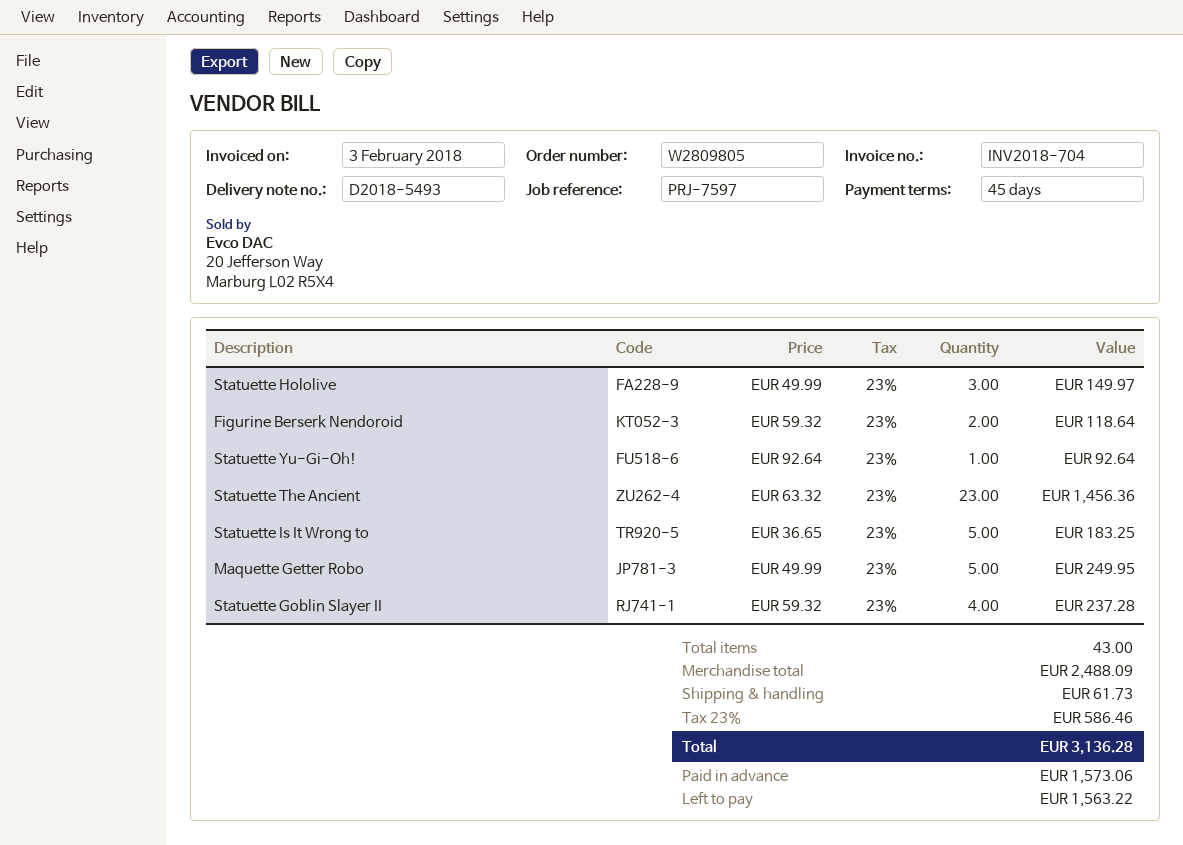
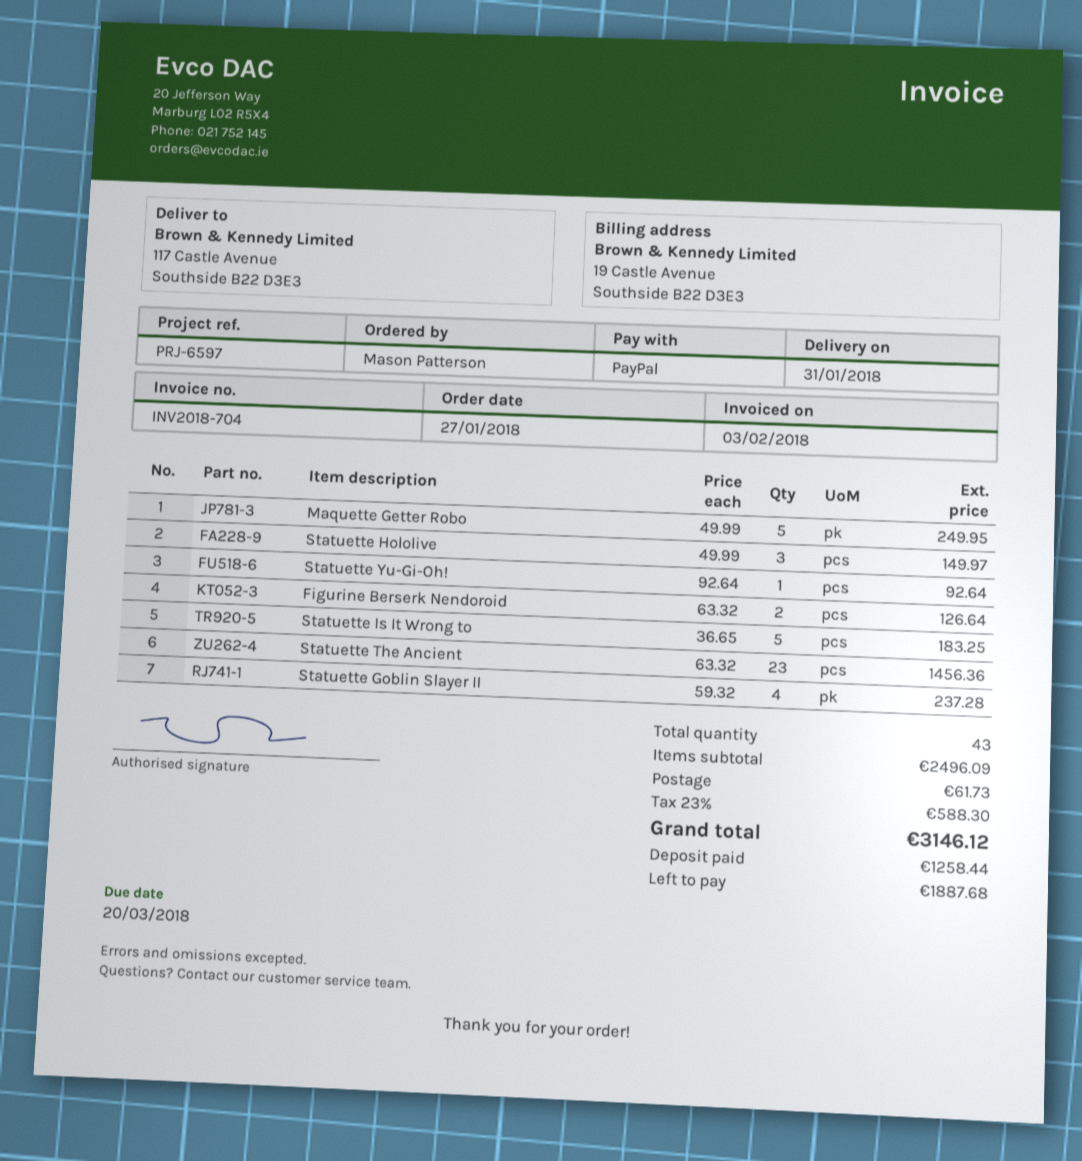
reference: PRJ-7597 -> PRJ-6597
Figurine Berserk Nendoroid: 2 x 59.32 = 118.64 -> 2 x 63.32 = 126.64
subtotal: 2488.09 -> 2496.09
tax: 23% = 586.46 -> 23% = 588.30
total: 3136.28 -> 3146.12
deposit: 1573.06 -> 1258.44
balance: 1563.22 -> 1887.68

